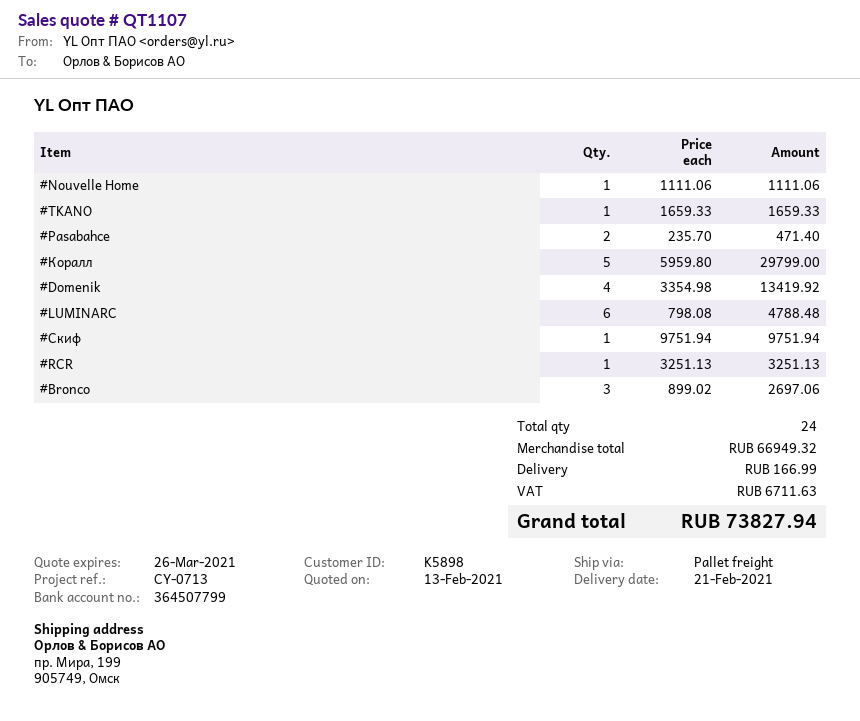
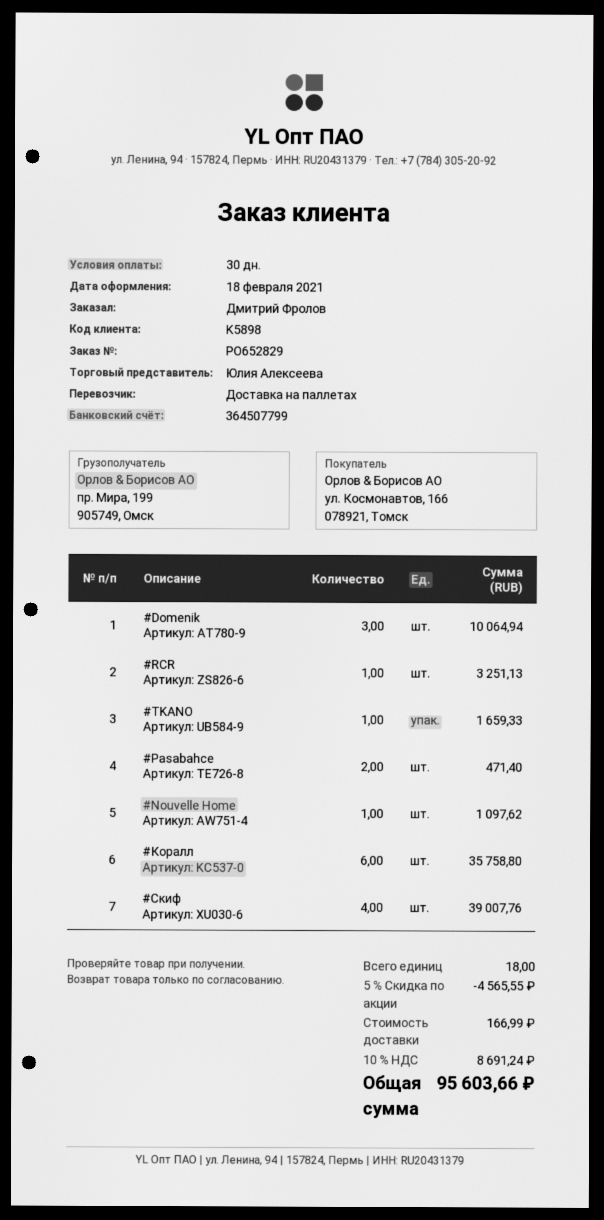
#Nouvelle Home: 1 for 1111.06 -> 1 for 1097.62
#Коралл: 5 for 29799.00 -> 6 for 35758.80
#Domenik: 4 for 13419.92 -> 3 for 10064.94
#LUMINARC: 6 for 4788.48 -> none
#Скиф: 1 for 9751.94 -> 4 for 39007.76
#Bronco: 3 for 2697.06 -> none
total quantity: 24 -> 18
discount: none -> 5% = 4565.55
tax: 6711.63 -> 8691.24
total: 73827.94 -> 95603.66

